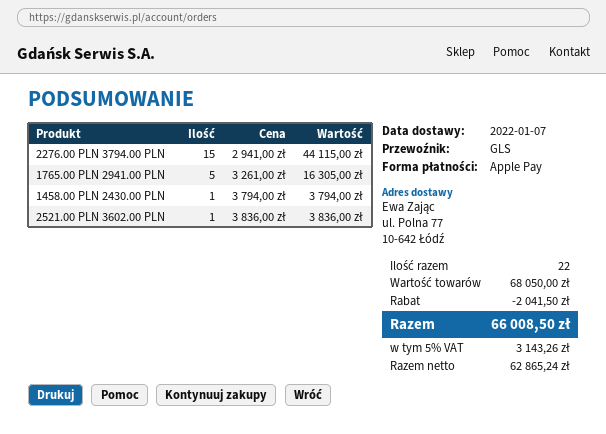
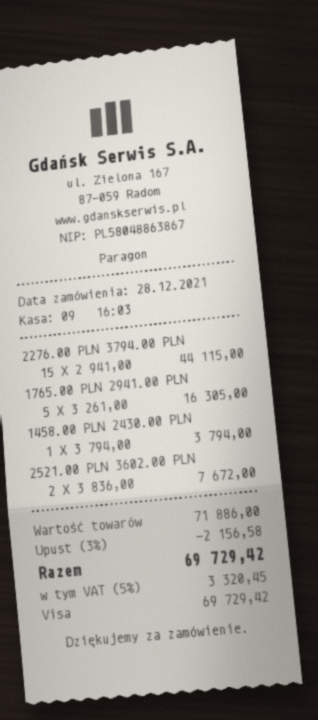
payment method: Apple Pay -> Visa
2521.00 PLN 3602.00 PLN: 1 x 3836.00 = 3836.00 -> 2 x 3836.00 = 7672.00
subtotal: 68050.00 -> 71886.00
discount: 2041.50 -> 2156.58
tax: 5% = 3143.26 -> 5% = 3320.45
total: 66008.50 -> 69729.42

